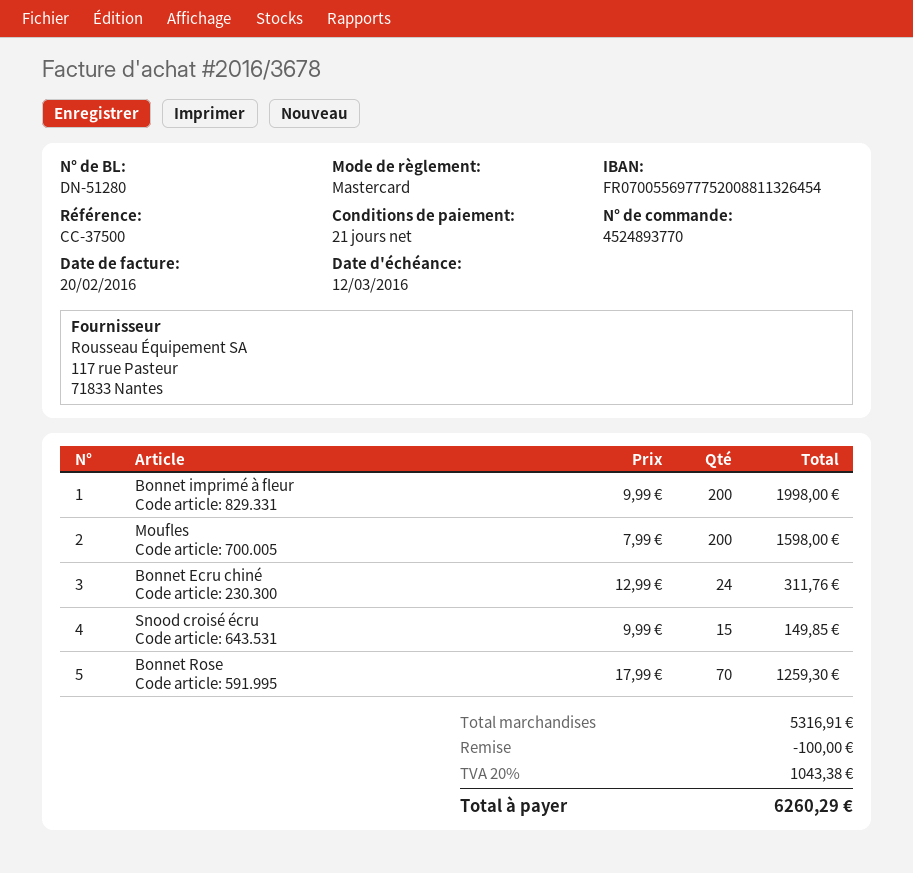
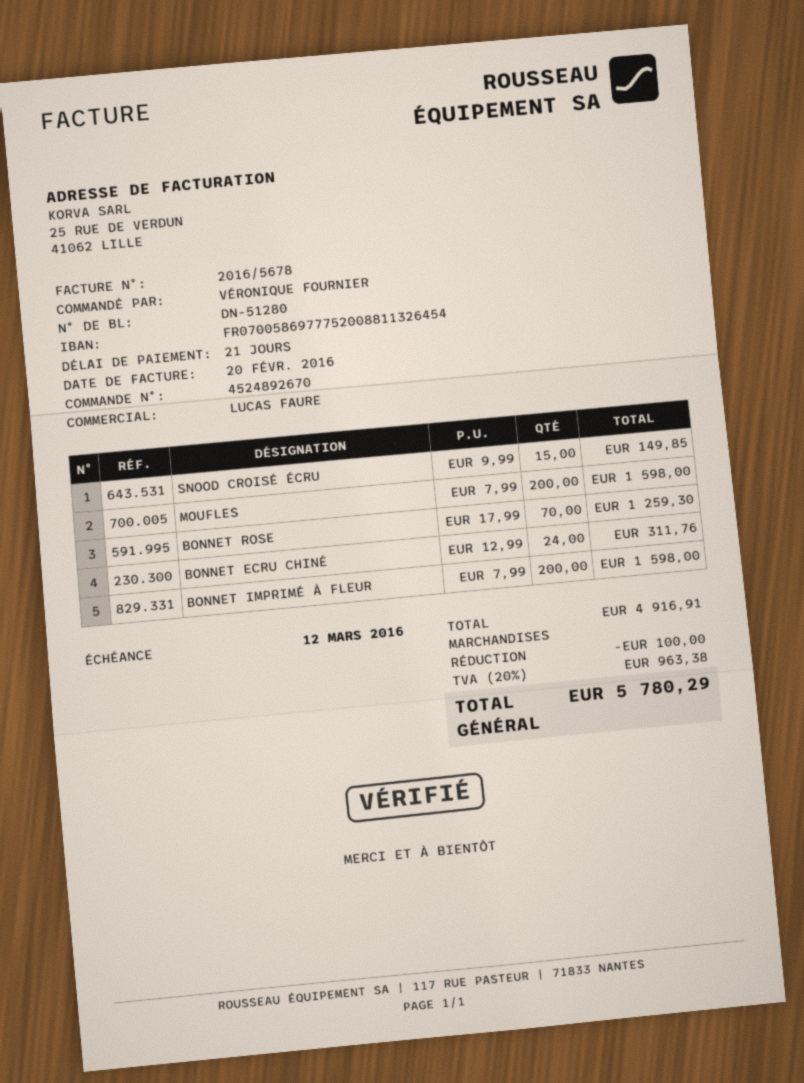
order number: 4524893770 -> 4524892670
invoice number: 2016/3678 -> 2016/5678
bank account: FR0700556977752008811326454 -> FR0700586977752008811326454
Bonnet imprimé à fleur: 200 x 9.99 = 1998.00 -> 200 x 7.99 = 1598.00
subtotal: 5316.91 -> 4916.91
tax: 20% = 1043.38 -> 20% = 963.38
total: 6260.29 -> 5780.29

